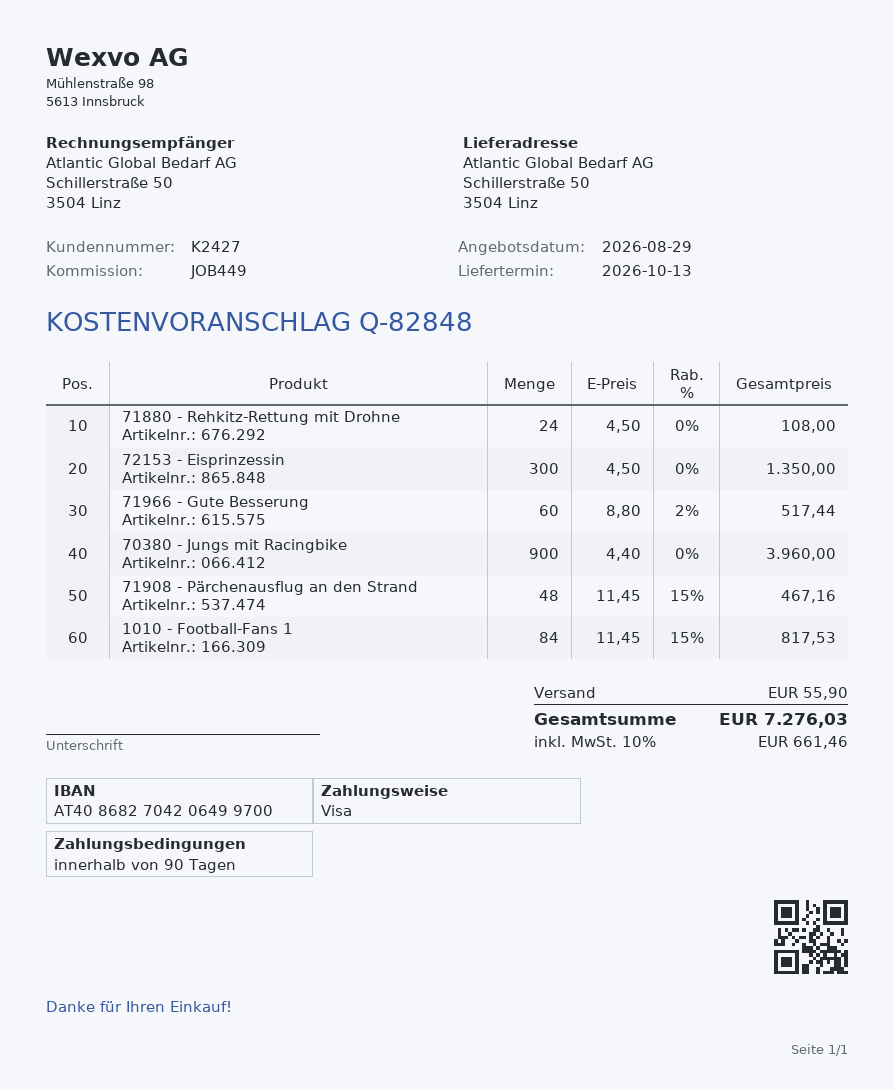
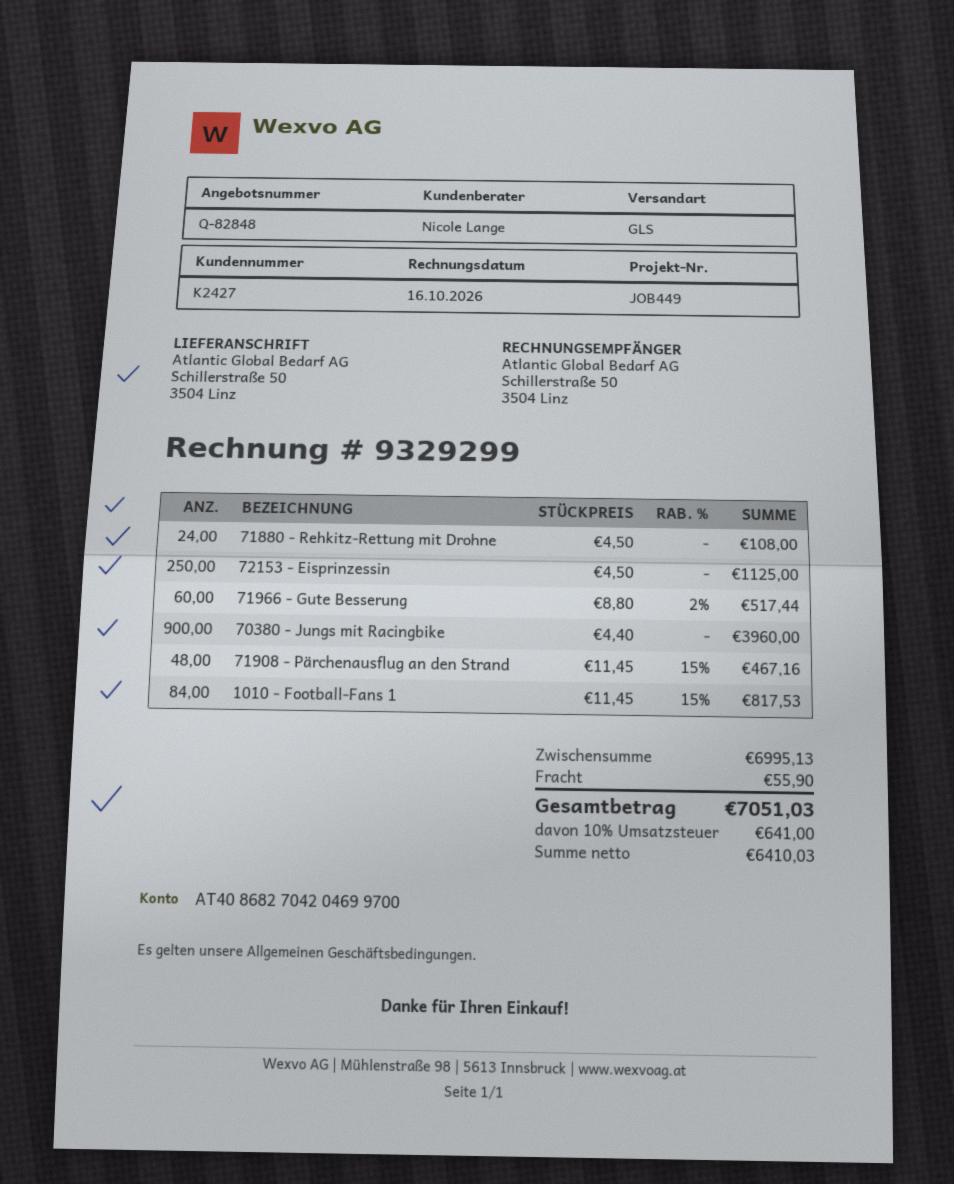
bank account: AT408682704206499700 -> AT408682704204699700
72153 - Eisprinzessin: 300 x 4.50 = 1350.00 -> 250 x 4.50 = 1125.00
tax: 10% = 661.46 -> 10% = 641.00
total: 7276.03 -> 7051.03

